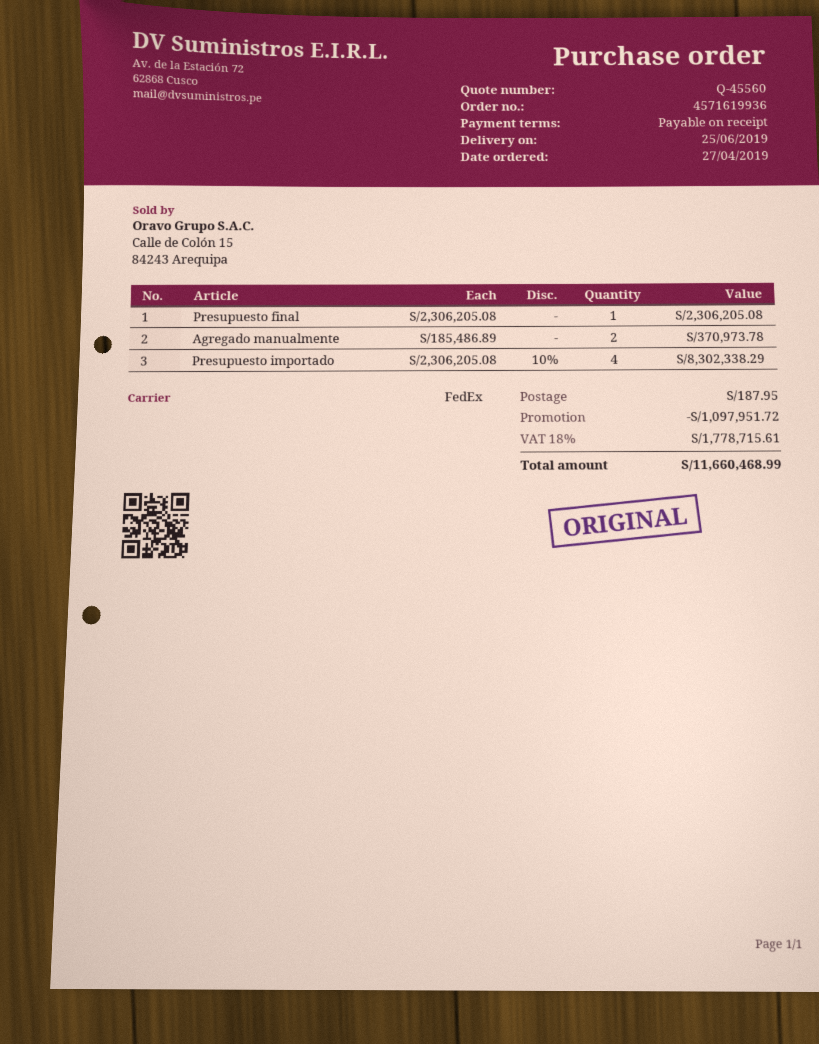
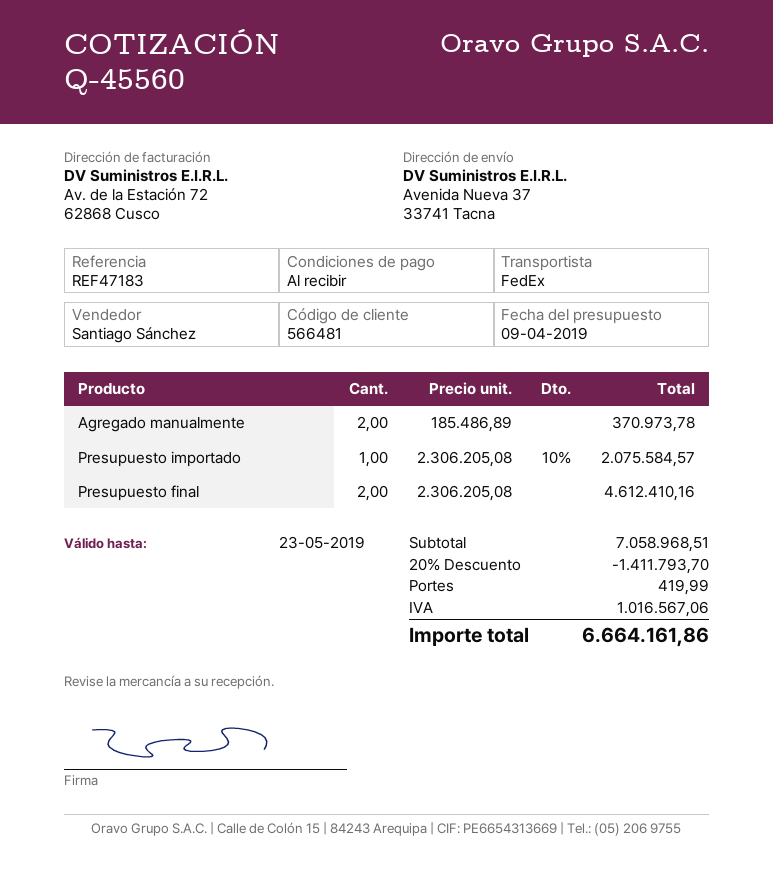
Presupuesto final: 1 x 2306205.08 = 2306205.08 -> 2 x 2306205.08 = 4612410.16
Presupuesto importado: 4 x 2306205.08 - 10% = 8302338.29 -> 1 x 2306205.08 - 10% = 2075584.57
discount: 1097951.72 -> 1411793.70
shipping: 187.95 -> 419.99
tax: 1778715.61 -> 1016567.06
total: 11660468.99 -> 6664161.86

